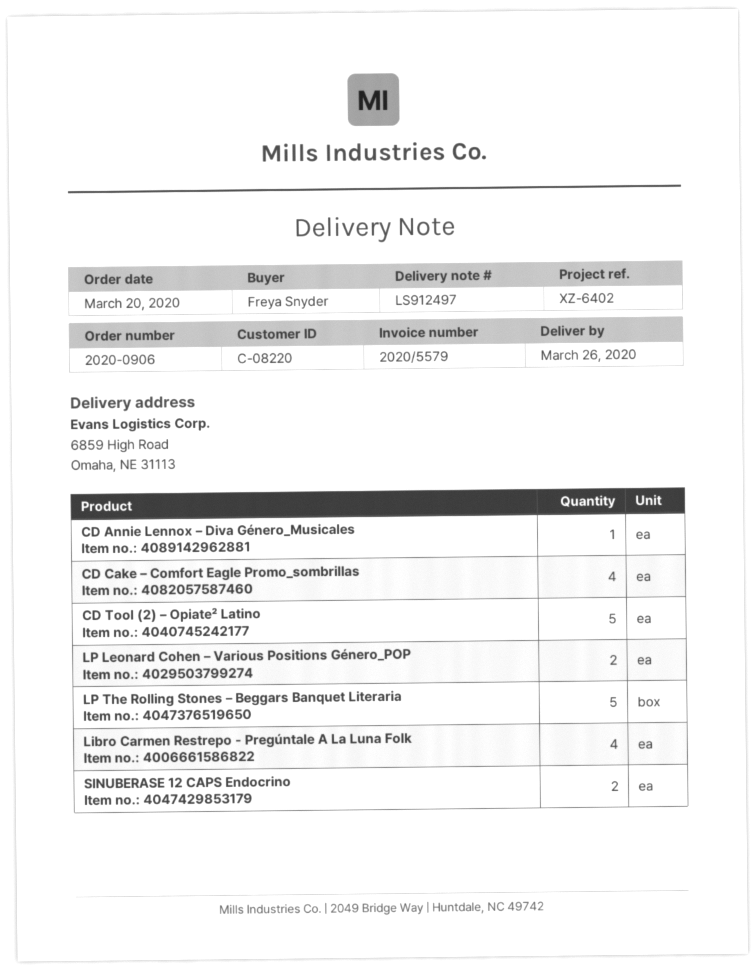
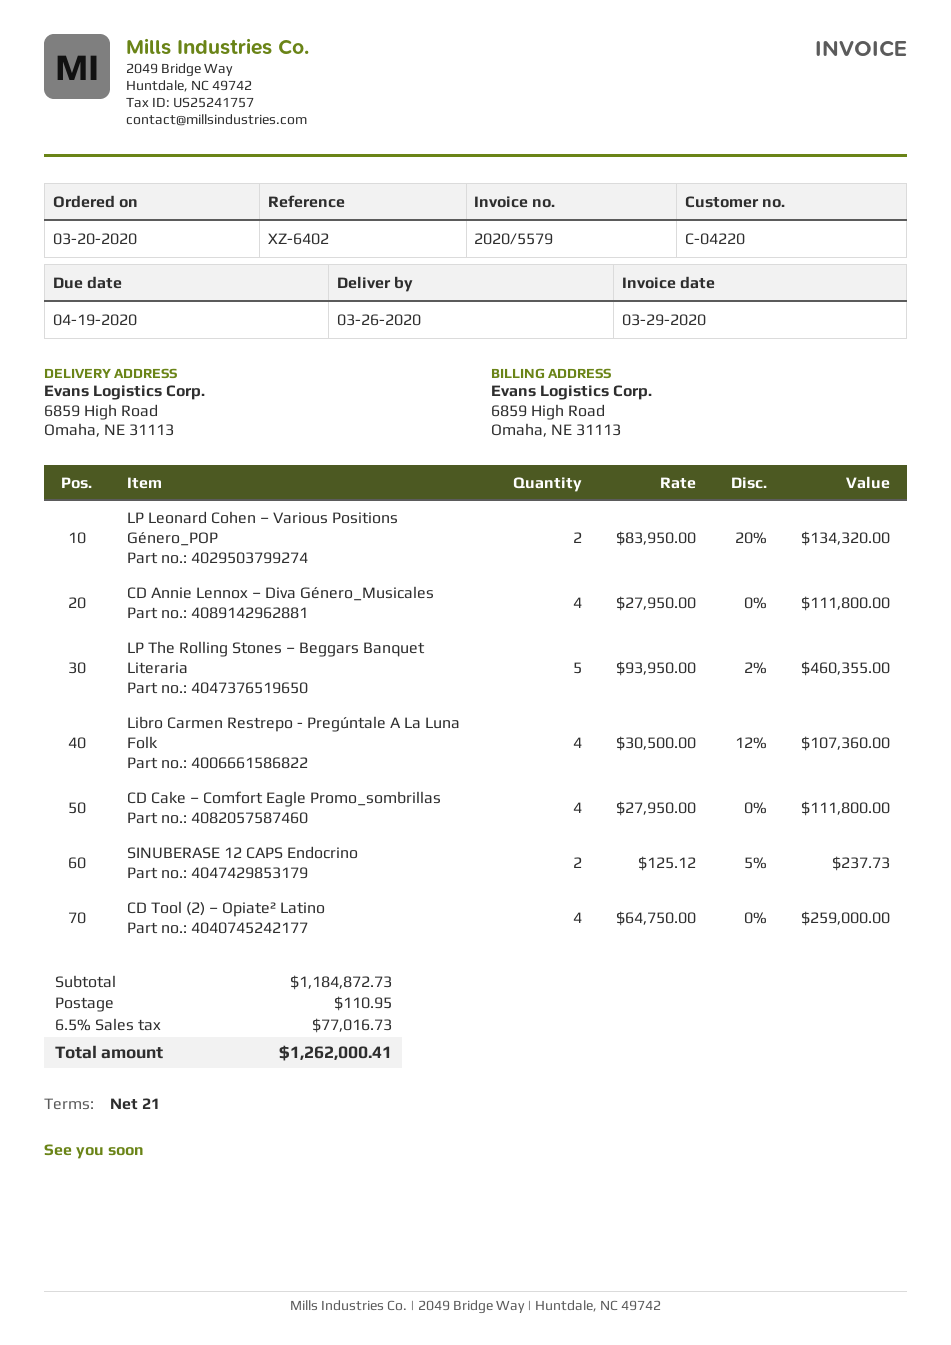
customer number: C-08220 -> C-04220
CD Annie Lennox – Diva Género_Musicales: 1 -> 4
CD Tool (2) – Opiate² Latino: 5 -> 4

